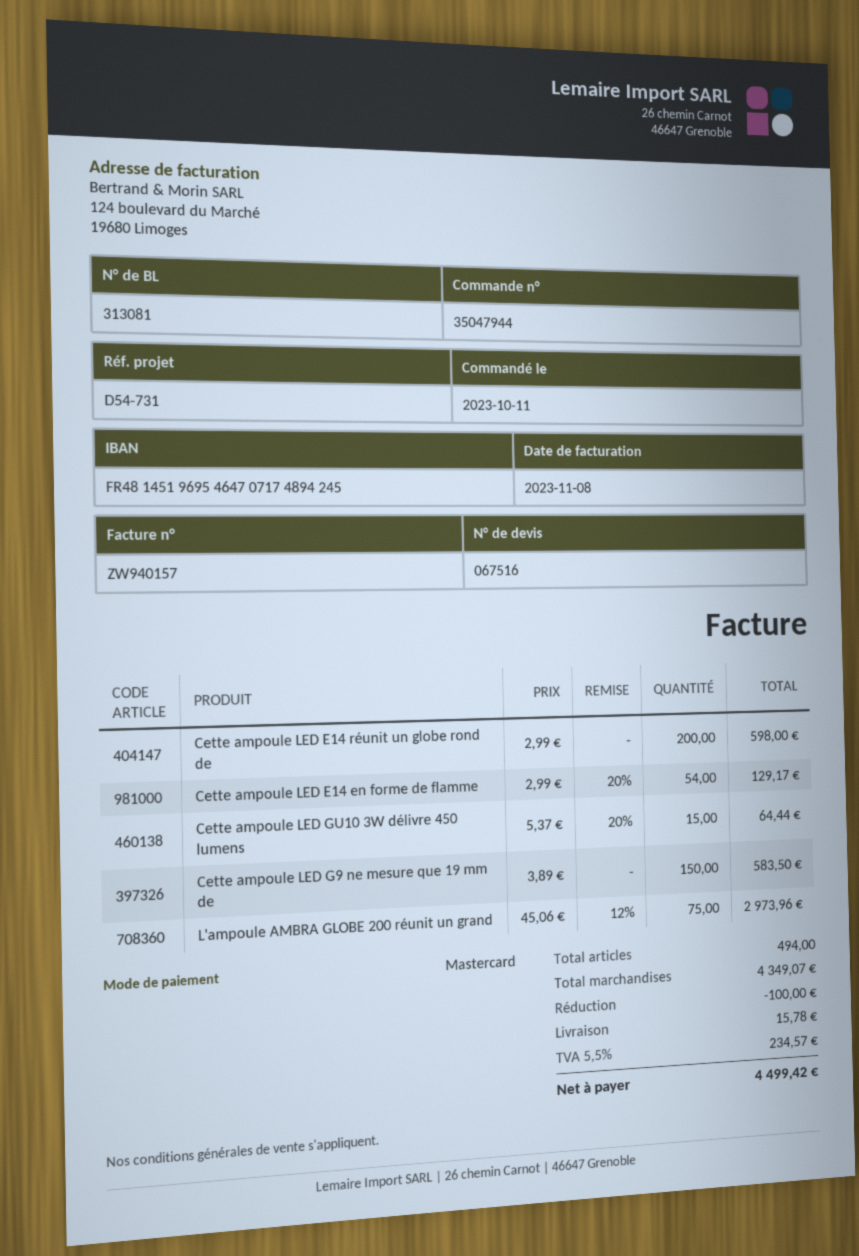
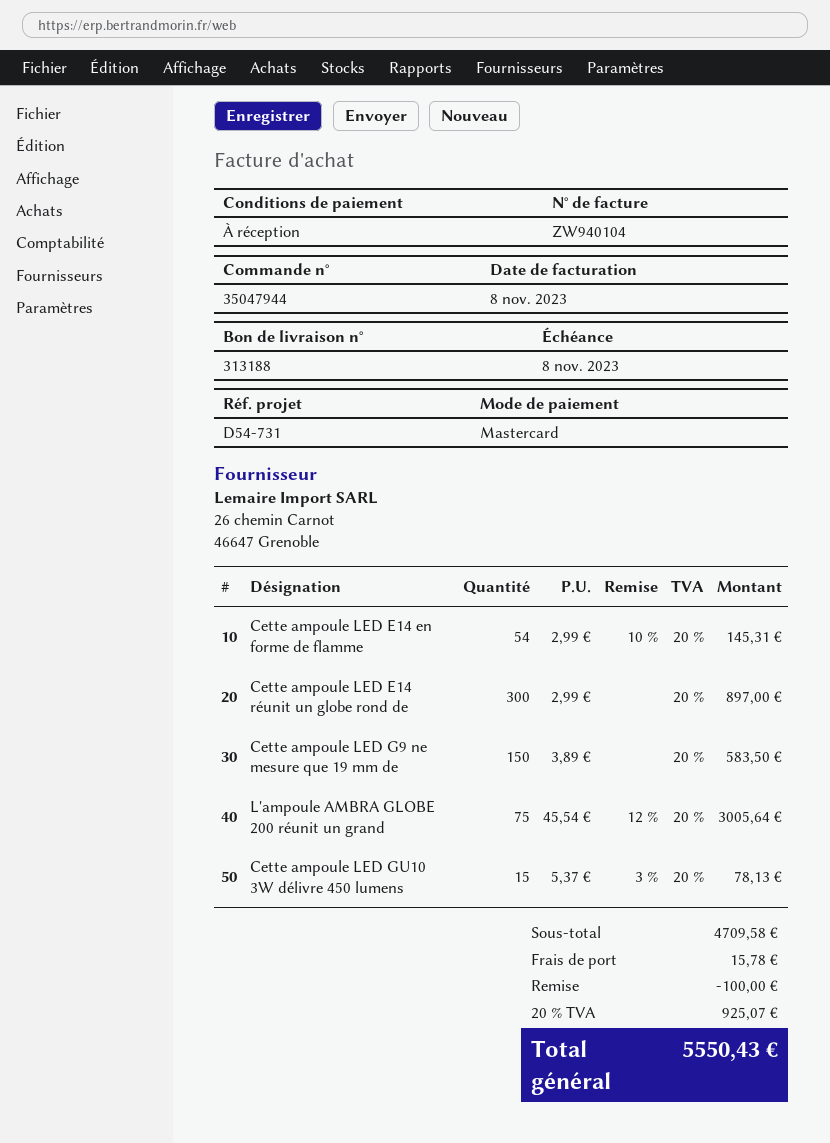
delivery note number: 313081 -> 313188
invoice number: ZW940157 -> ZW940104
Cette ampoule LED E14 réunit un globe rond de: 200 x 2.99 = 598.00 -> 300 x 2.99 = 897.00
Cette ampoule LED E14 en forme de flamme: 54 x 2.99 - 20% = 129.17 -> 54 x 2.99 - 10% = 145.31
Cette ampoule LED GU10 3W délivre 450 lumens: 15 x 5.37 - 20% = 64.44 -> 15 x 5.37 - 3% = 78.13
L'ampoule AMBRA GLOBE 200 réunit un grand: 75 x 45.06 - 12% = 2973.96 -> 75 x 45.54 - 12% = 3005.64
subtotal: 4349.07 -> 4709.58
tax: 5.5% = 234.57 -> 20% = 925.07
total: 4499.42 -> 5550.43

